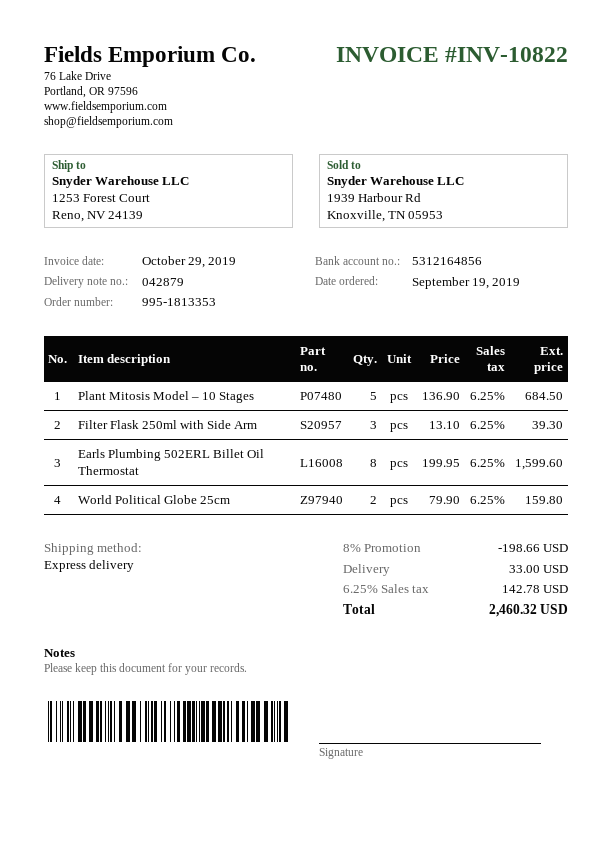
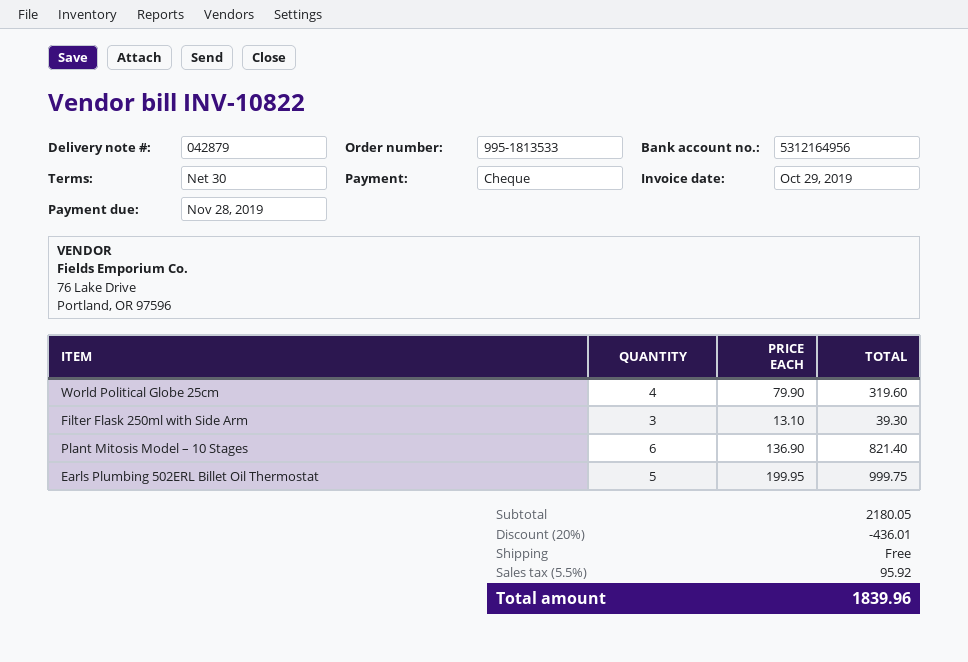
order number: 995-1813353 -> 995-1813533
bank account: 5312164856 -> 5312164956
Plant Mitosis Model – 10 Stages: 5 x 136.90 = 684.50 -> 6 x 136.90 = 821.40
Earls Plumbing 502ERL Billet Oil Thermostat: 8 x 199.95 = 1599.60 -> 5 x 199.95 = 999.75
World Political Globe 25cm: 2 x 79.90 = 159.80 -> 4 x 79.90 = 319.60
discount: 8% = 198.66 -> 20% = 436.01
shipping: 33.00 -> 0.00
tax: 6.25% = 142.78 -> 5.5% = 95.92
total: 2460.32 -> 1839.96

